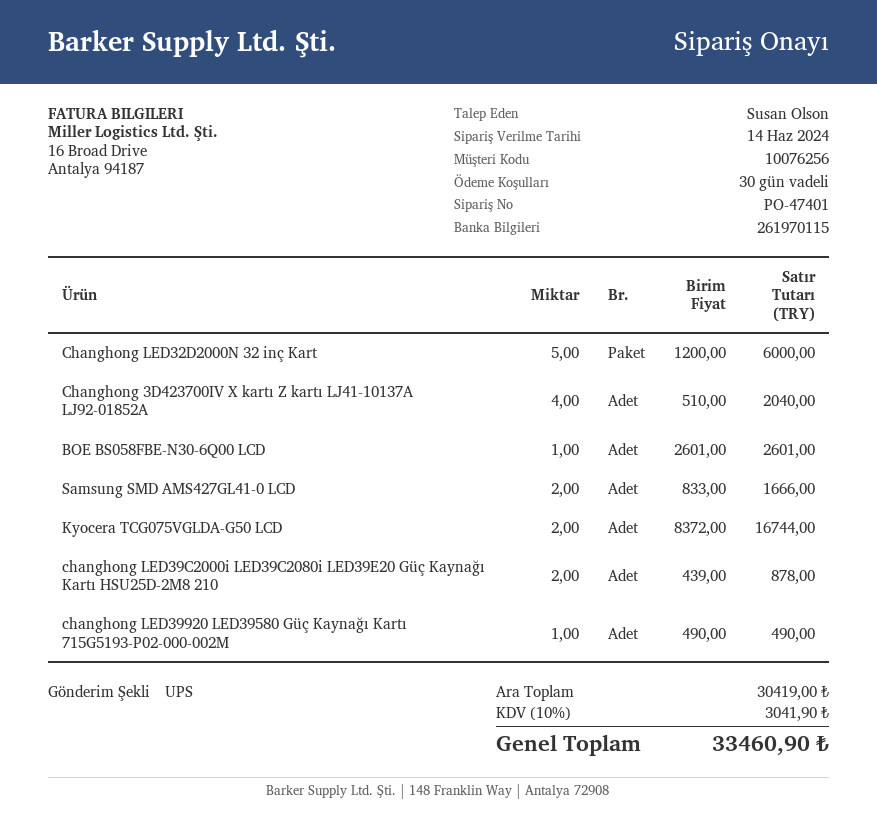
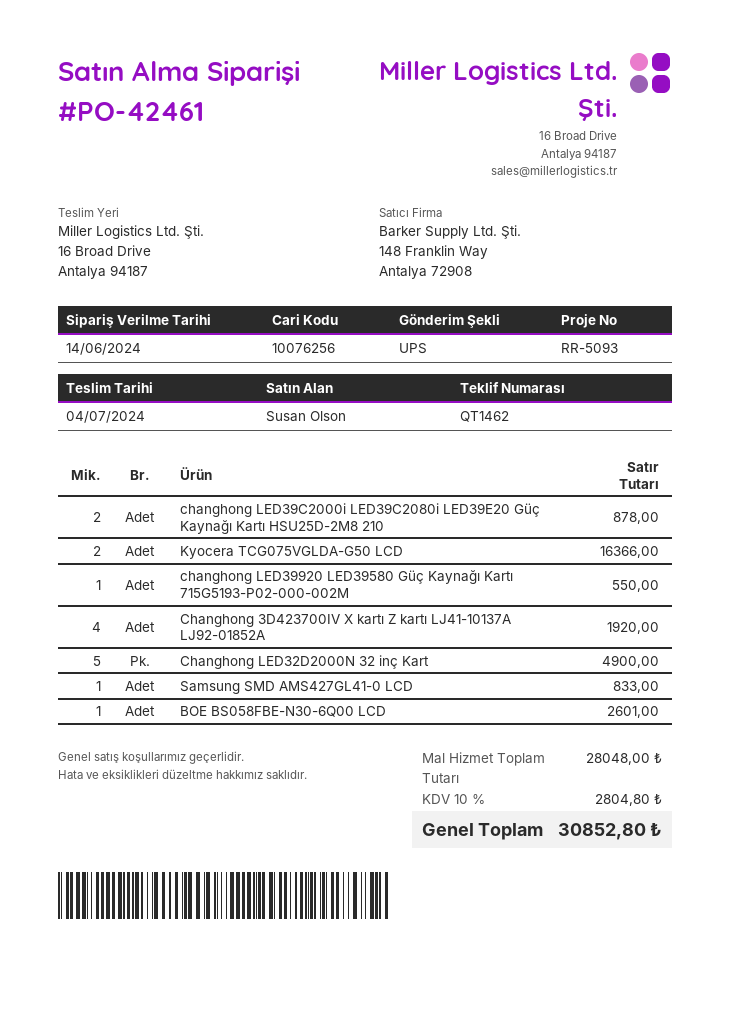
order number: PO-47401 -> PO-42461
Changhong LED32D2000N 32 inç Kart: 5 for 6000.00 -> 5 for 4900.00
Changhong 3D423700IV X kartı Z kartı LJ41-10137A LJ92-01852A: 4 for 2040.00 -> 4 for 1920.00
Samsung SMD AMS427GL41-0 LCD: 2 for 1666.00 -> 1 for 833.00
Kyocera TCG075VGLDA-G50 LCD: 2 for 16744.00 -> 2 for 16366.00
changhong LED39920 LED39580 Güç Kaynağı Kartı 715G5193-P02-000-002M: 1 for 490.00 -> 1 for 550.00
subtotal: 30419.00 -> 28048.00
tax: 10% = 3041.90 -> 10% = 2804.80
total: 33460.90 -> 30852.80

